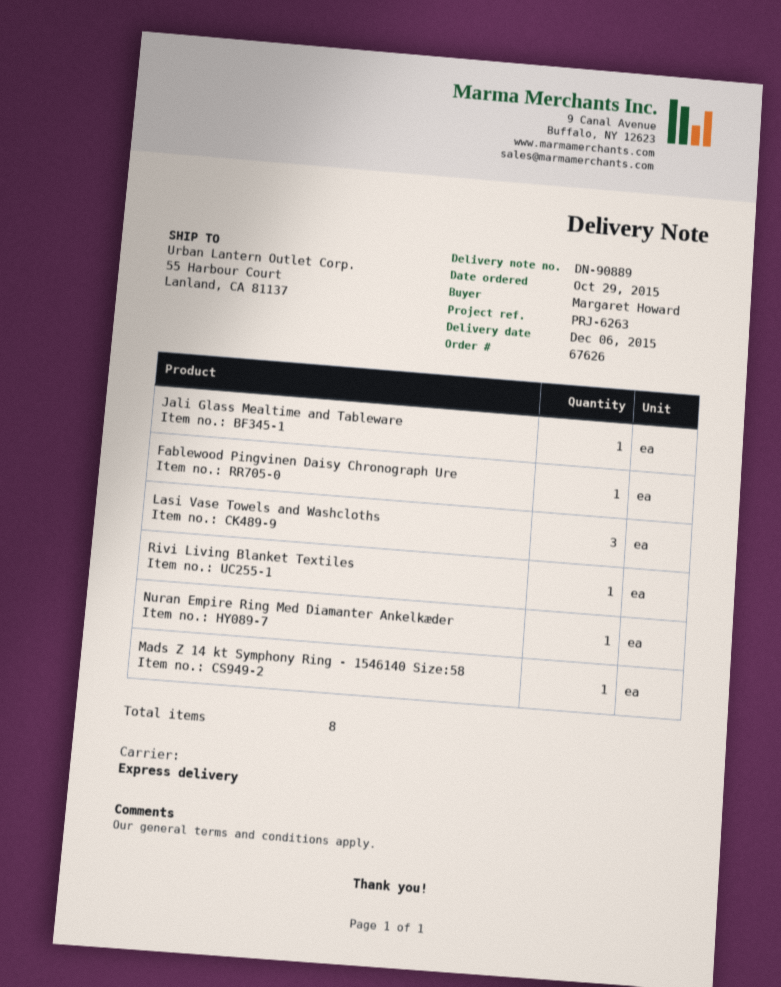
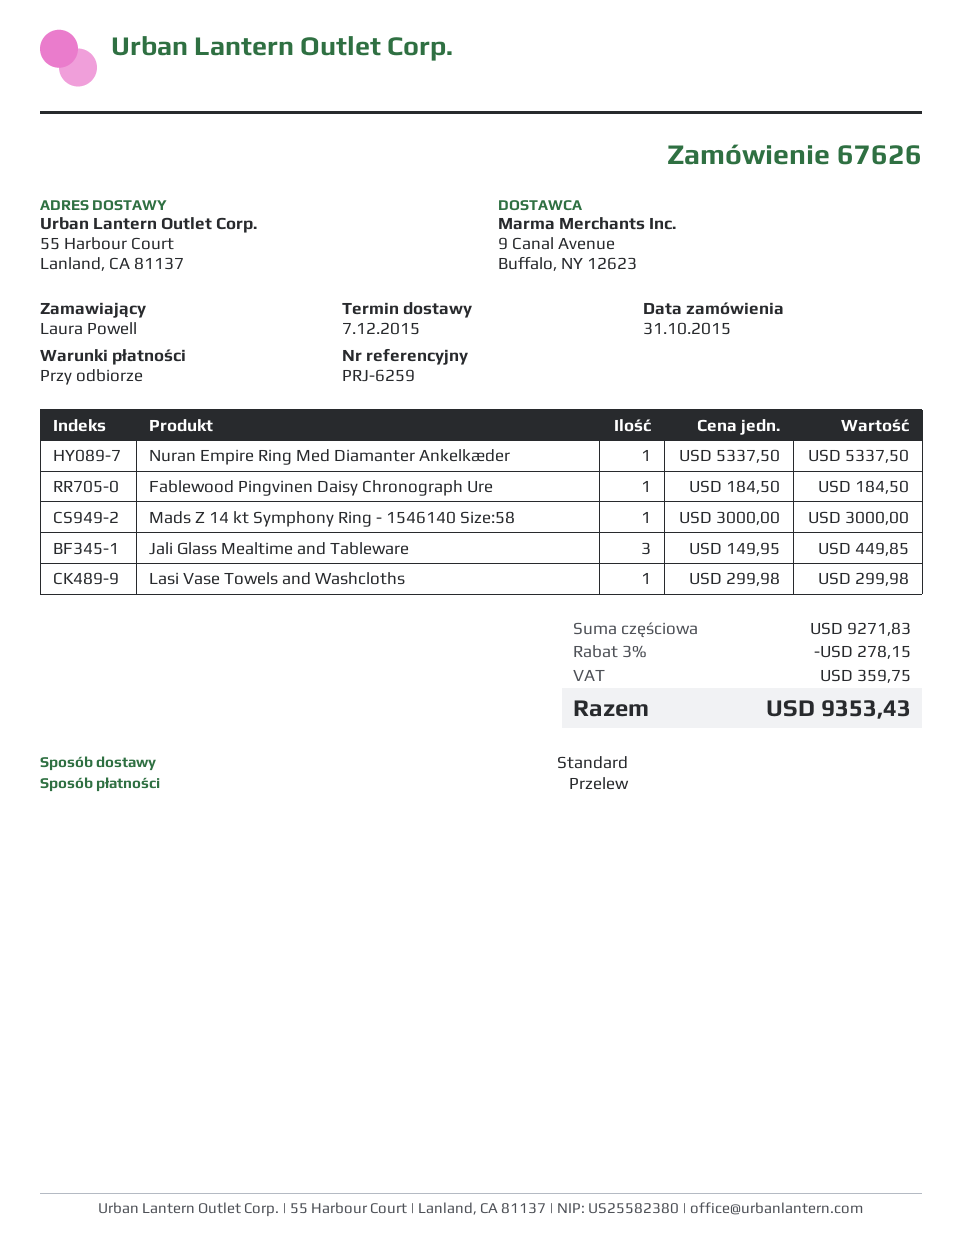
order date: 2015-10-29 -> 2015-10-31
delivery date: 2015-12-06 -> 2015-12-07
reference: PRJ-6263 -> PRJ-6259
ordered by: Margaret Howard -> Laura Powell
shipping method: express -> standard
Jali Glass Mealtime and Tableware: 1 -> 3
Lasi Vase Towels and Washcloths: 3 -> 1
Rivi Living Blanket Textiles: 1 -> none

